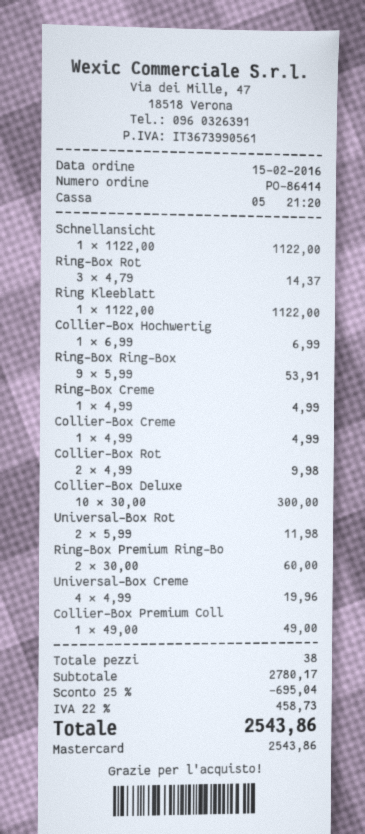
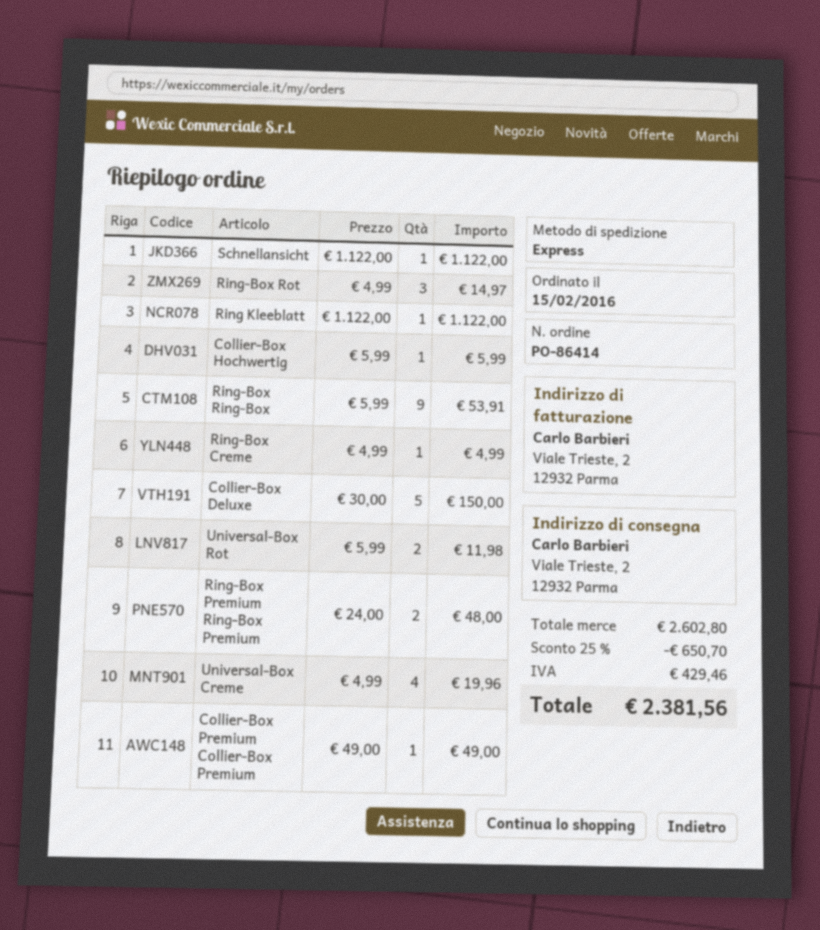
Ring-Box Rot: 3 x 4.79 = 14.37 -> 3 x 4.99 = 14.97
Collier-Box Hochwertig: 1 x 6.99 = 6.99 -> 1 x 5.99 = 5.99
Collier-Box Creme: 1 x 4.99 = 4.99 -> none
Collier-Box Rot: 2 x 4.99 = 9.98 -> none
Collier-Box Deluxe: 10 x 30.00 = 300.00 -> 5 x 30.00 = 150.00
Ring-Box Premium Ring-Bo: 2 x 30.00 = 60.00 -> 2 x 24.00 = 48.00
subtotal: 2780.17 -> 2602.80
discount: 25% = 695.04 -> 25% = 650.70
tax: 458.73 -> 429.46
total: 2543.86 -> 2381.56

